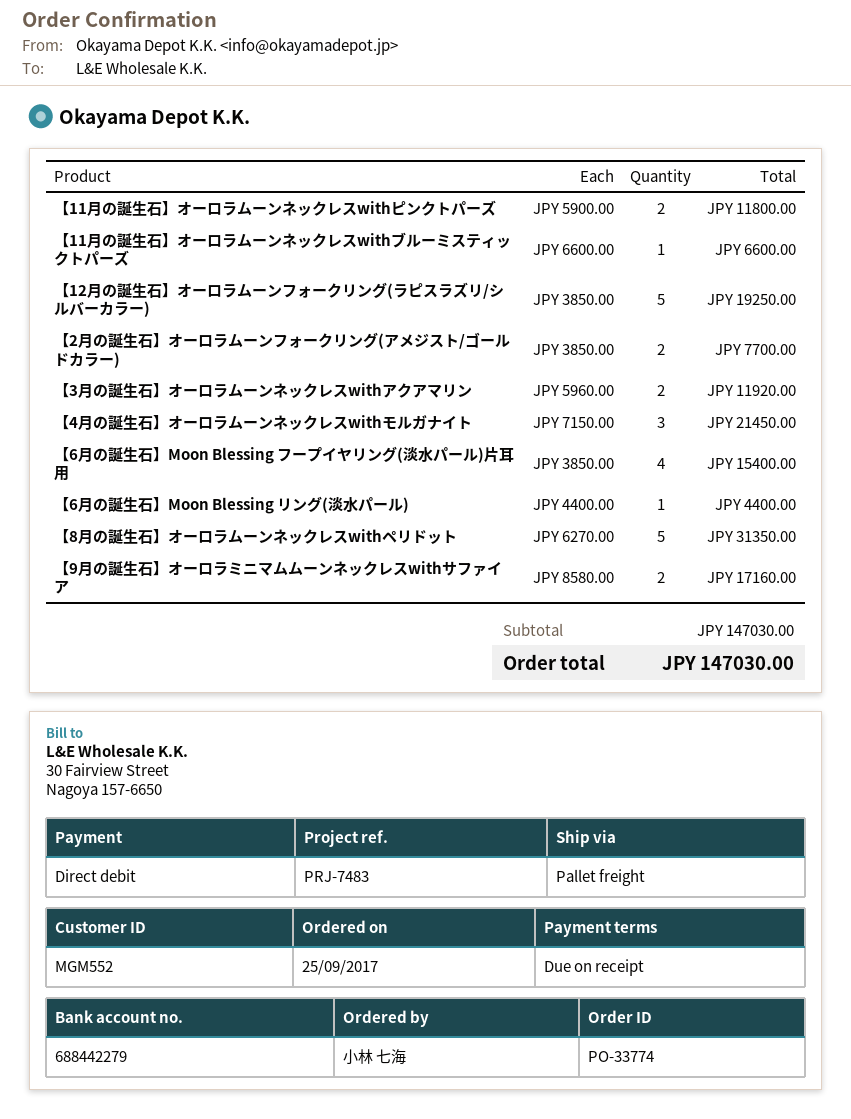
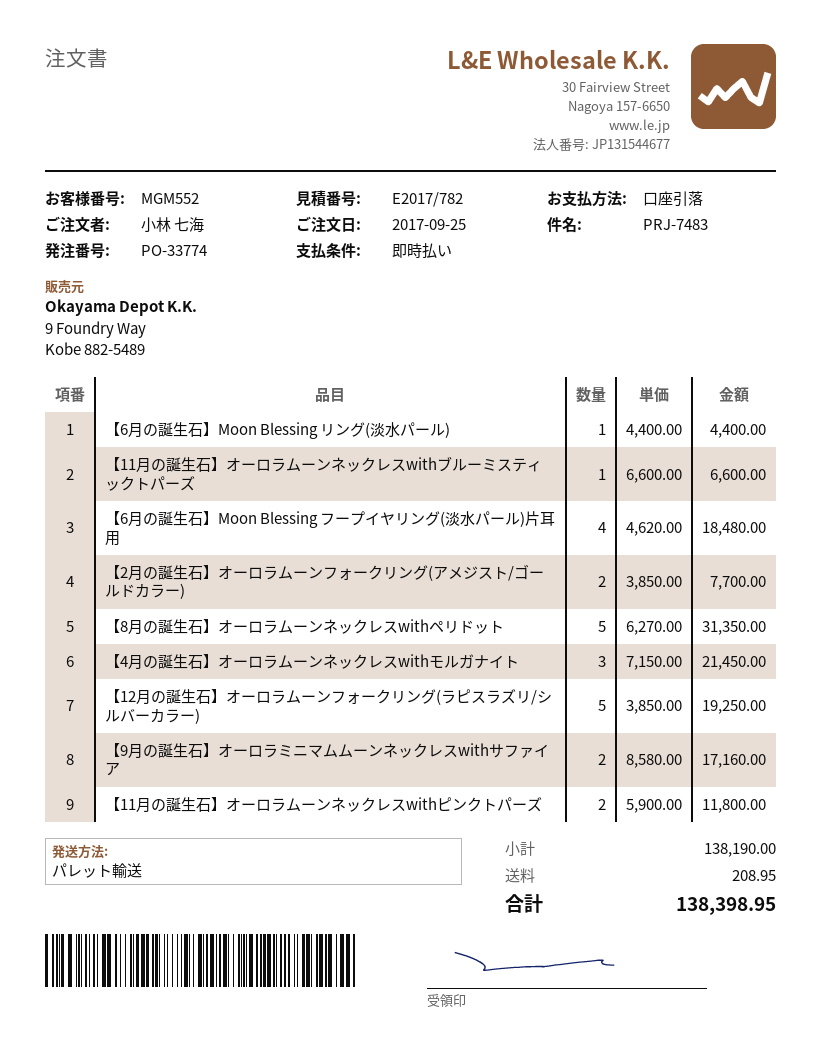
【3月の誕生石】オーロラムーンネックレスwithアクアマリン: 2 x 5960.00 = 11920.00 -> none
【6月の誕生石】Moon Blessing フープイヤリング(淡水パール)片耳用: 4 x 3850.00 = 15400.00 -> 4 x 4620.00 = 18480.00
subtotal: 147030.00 -> 138190.00
shipping: none -> 208.95
total: 147030.00 -> 138398.95

